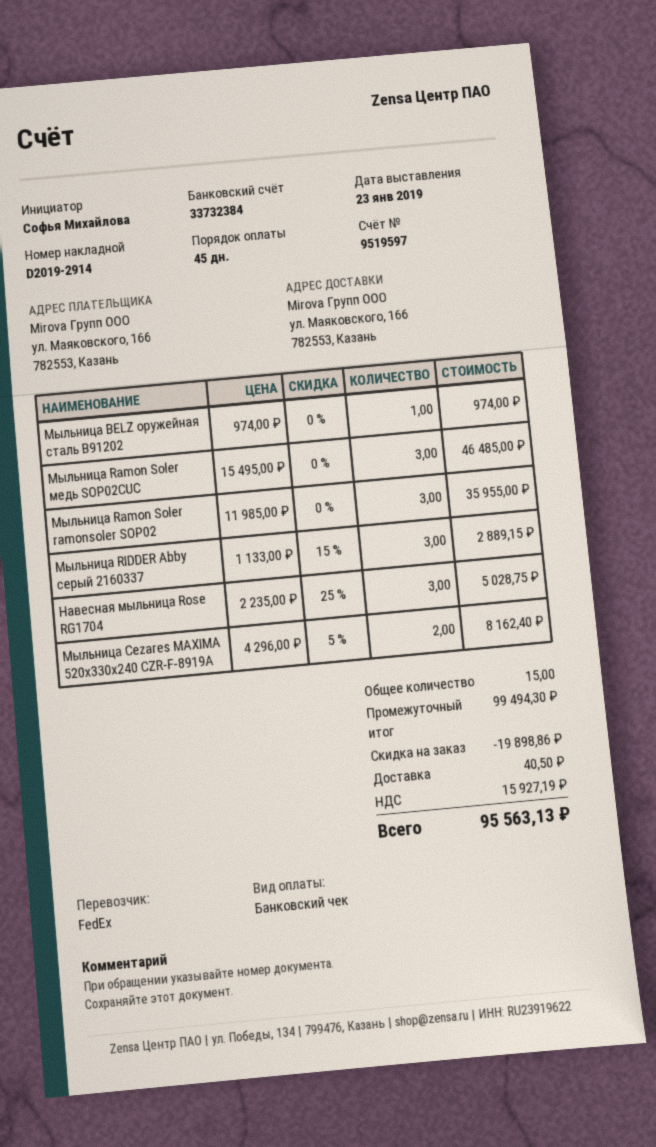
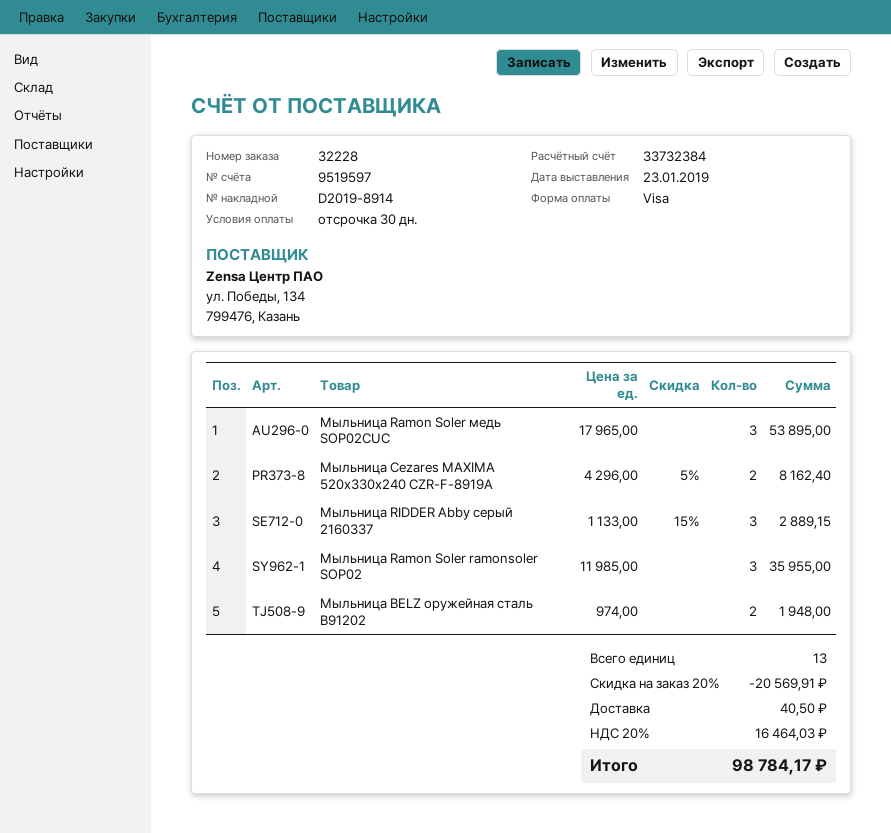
delivery note number: D2019-2914 -> D2019-8914
payment terms: 45 days -> 30 days
payment method: cheque -> Visa
Мыльница BELZ оружейная сталь B91202: 1 x 974.00 = 974.00 -> 2 x 974.00 = 1948.00
Мыльница Ramon Soler медь SOP02CUC: 3 x 15495.00 = 46485.00 -> 3 x 17965.00 = 53895.00
Навесная мыльница Rose RG1704: 3 x 2235.00 - 25% = 5028.75 -> none
total quantity: 15 -> 13
discount: 19898.86 -> 20569.91
tax: 15927.19 -> 16464.03
total: 95563.13 -> 98784.17

